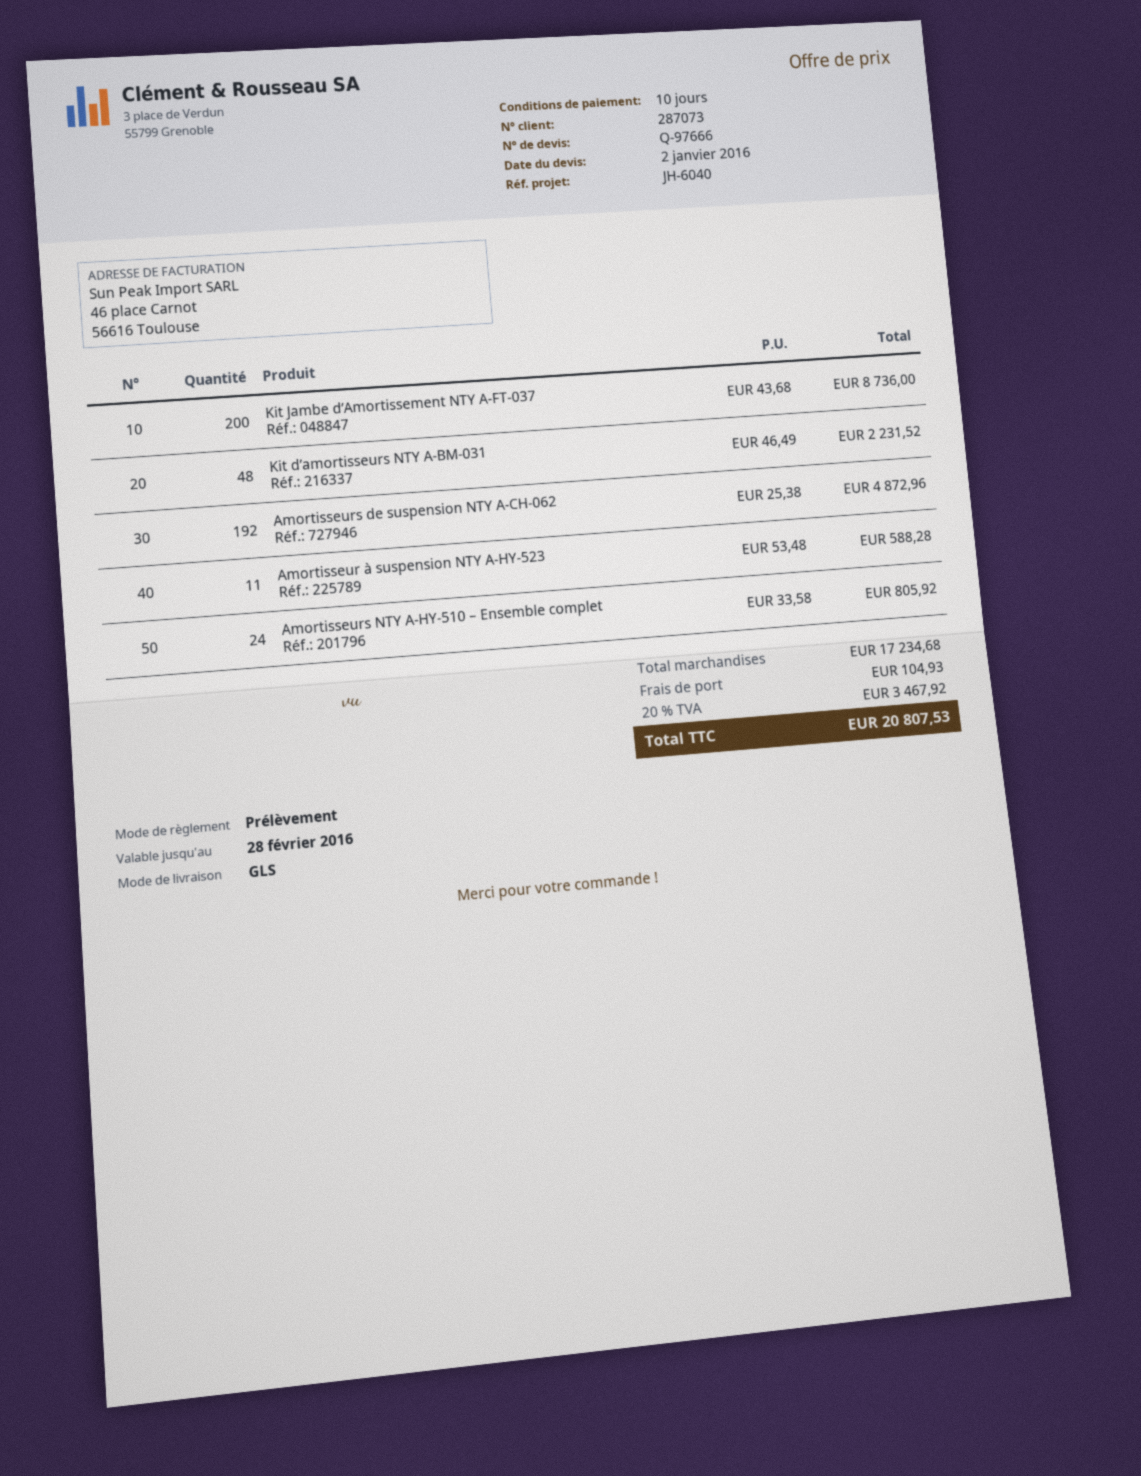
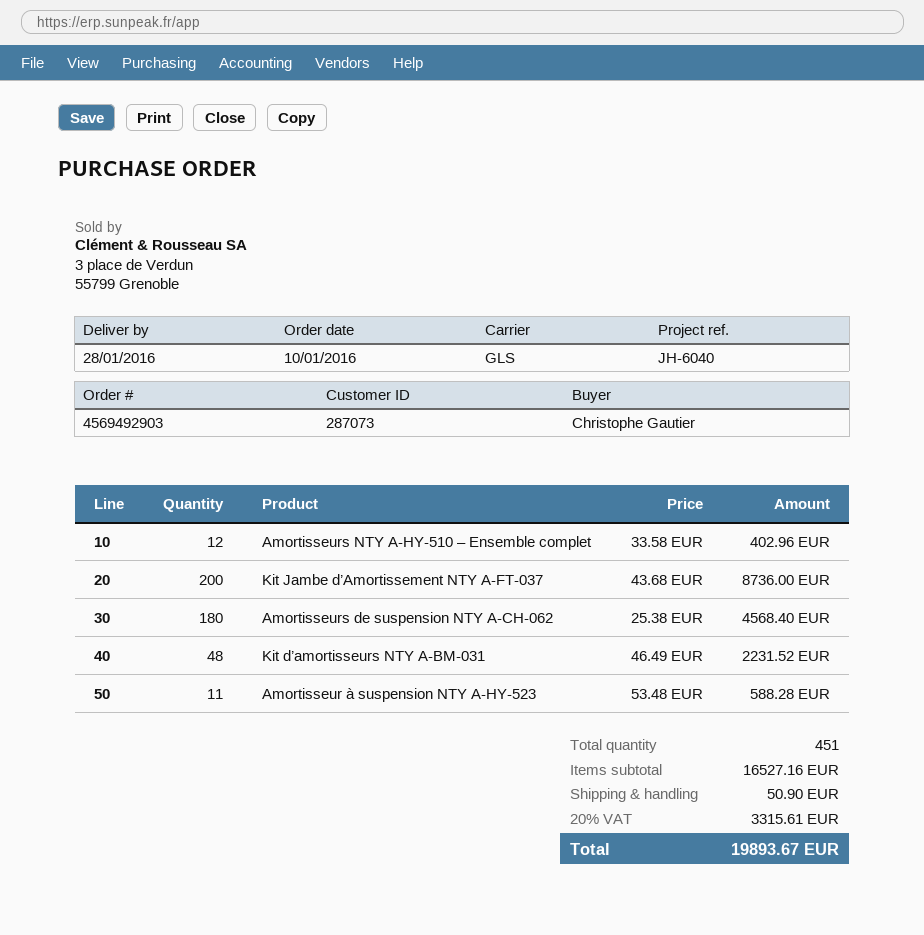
Amortisseurs de suspension NTY A-CH-062: 192 x 25.38 = 4872.96 -> 180 x 25.38 = 4568.40
Amortisseurs NTY A-HY-510 – Ensemble complet: 24 x 33.58 = 805.92 -> 12 x 33.58 = 402.96
subtotal: 17234.68 -> 16527.16
shipping: 104.93 -> 50.90
tax: 20% = 3467.92 -> 20% = 3315.61
total: 20807.53 -> 19893.67

